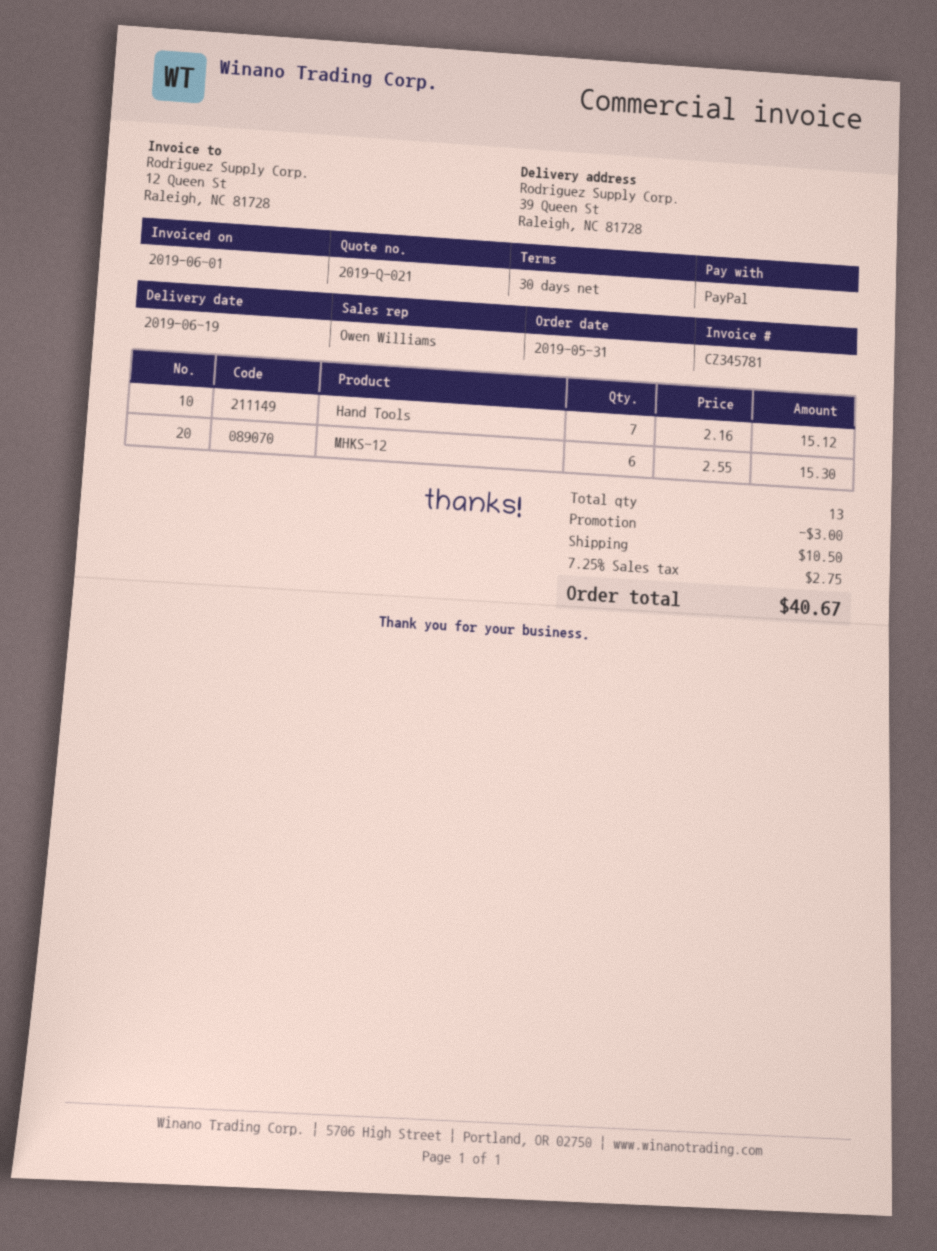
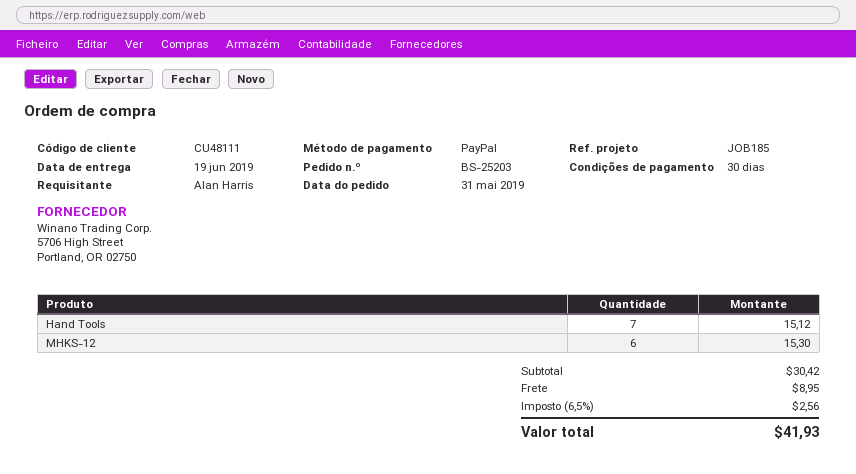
discount: 3.00 -> none
shipping: 10.50 -> 8.95
tax: 7.25% = 2.75 -> 6.5% = 2.56
total: 40.67 -> 41.93

